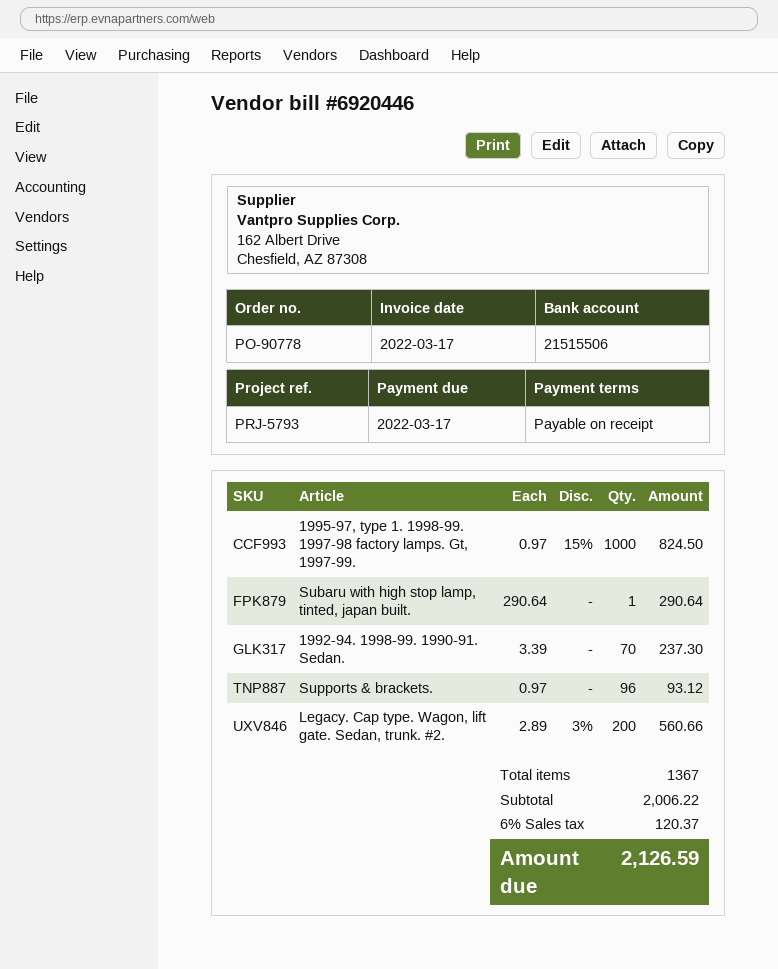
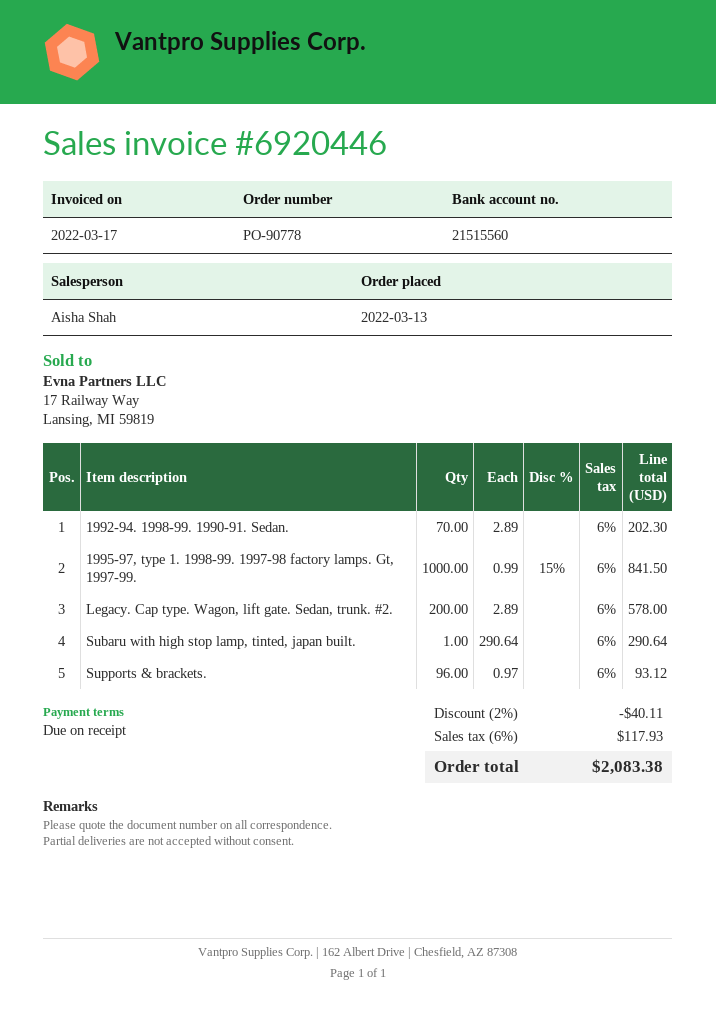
bank account: 21515506 -> 21515560
1995-97, type 1. 1998-99. 1997-98 factory lamps. Gt, 1997-99.: 1000 x 0.97 - 15% = 824.50 -> 1000 x 0.99 - 15% = 841.50
1992-94. 1998-99. 1990-91. Sedan.: 70 x 3.39 = 237.30 -> 70 x 2.89 = 202.30
Legacy. Cap type. Wagon, lift gate. Sedan, trunk. #2.: 200 x 2.89 - 3% = 560.66 -> 200 x 2.89 = 578.00
discount: none -> 2% = 40.11
tax: 6% = 120.37 -> 6% = 117.93
total: 2126.59 -> 2083.38

